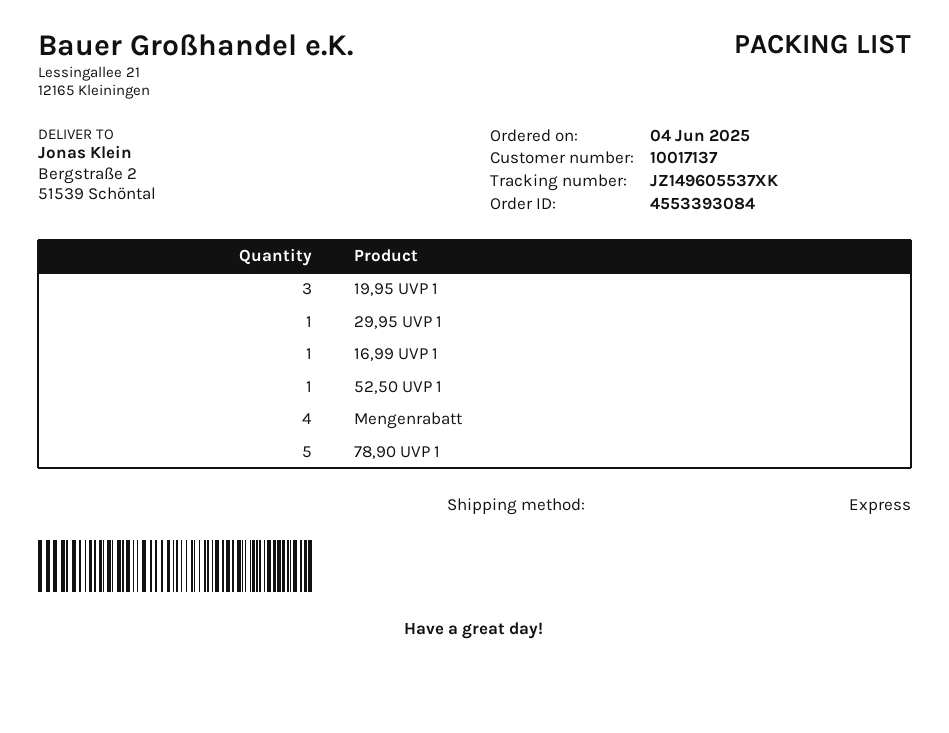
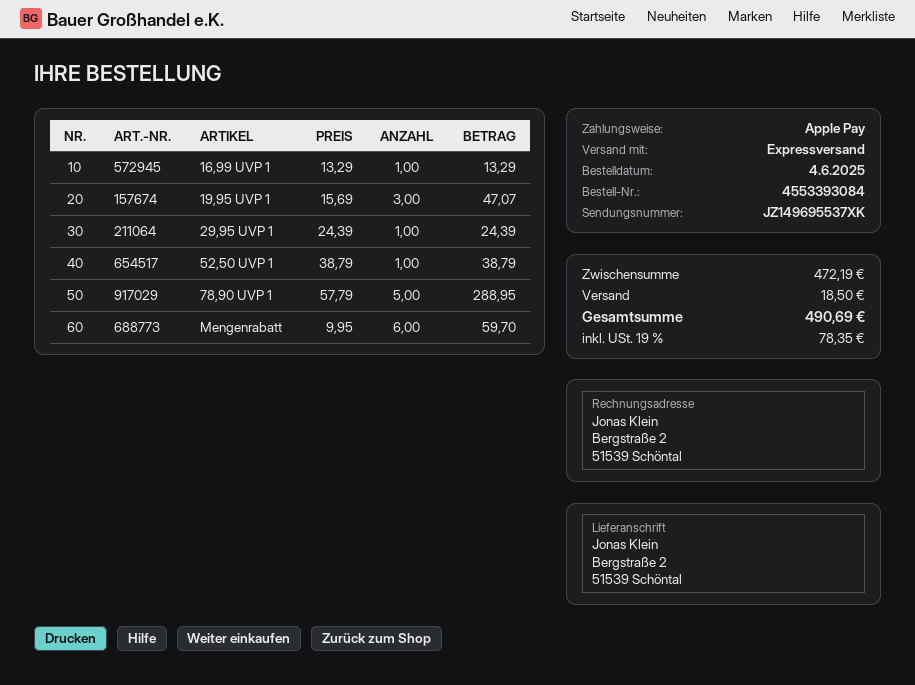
tracking number: JZ149605537XK -> JZ149695537XK
Mengenrabatt: 4 -> 6

